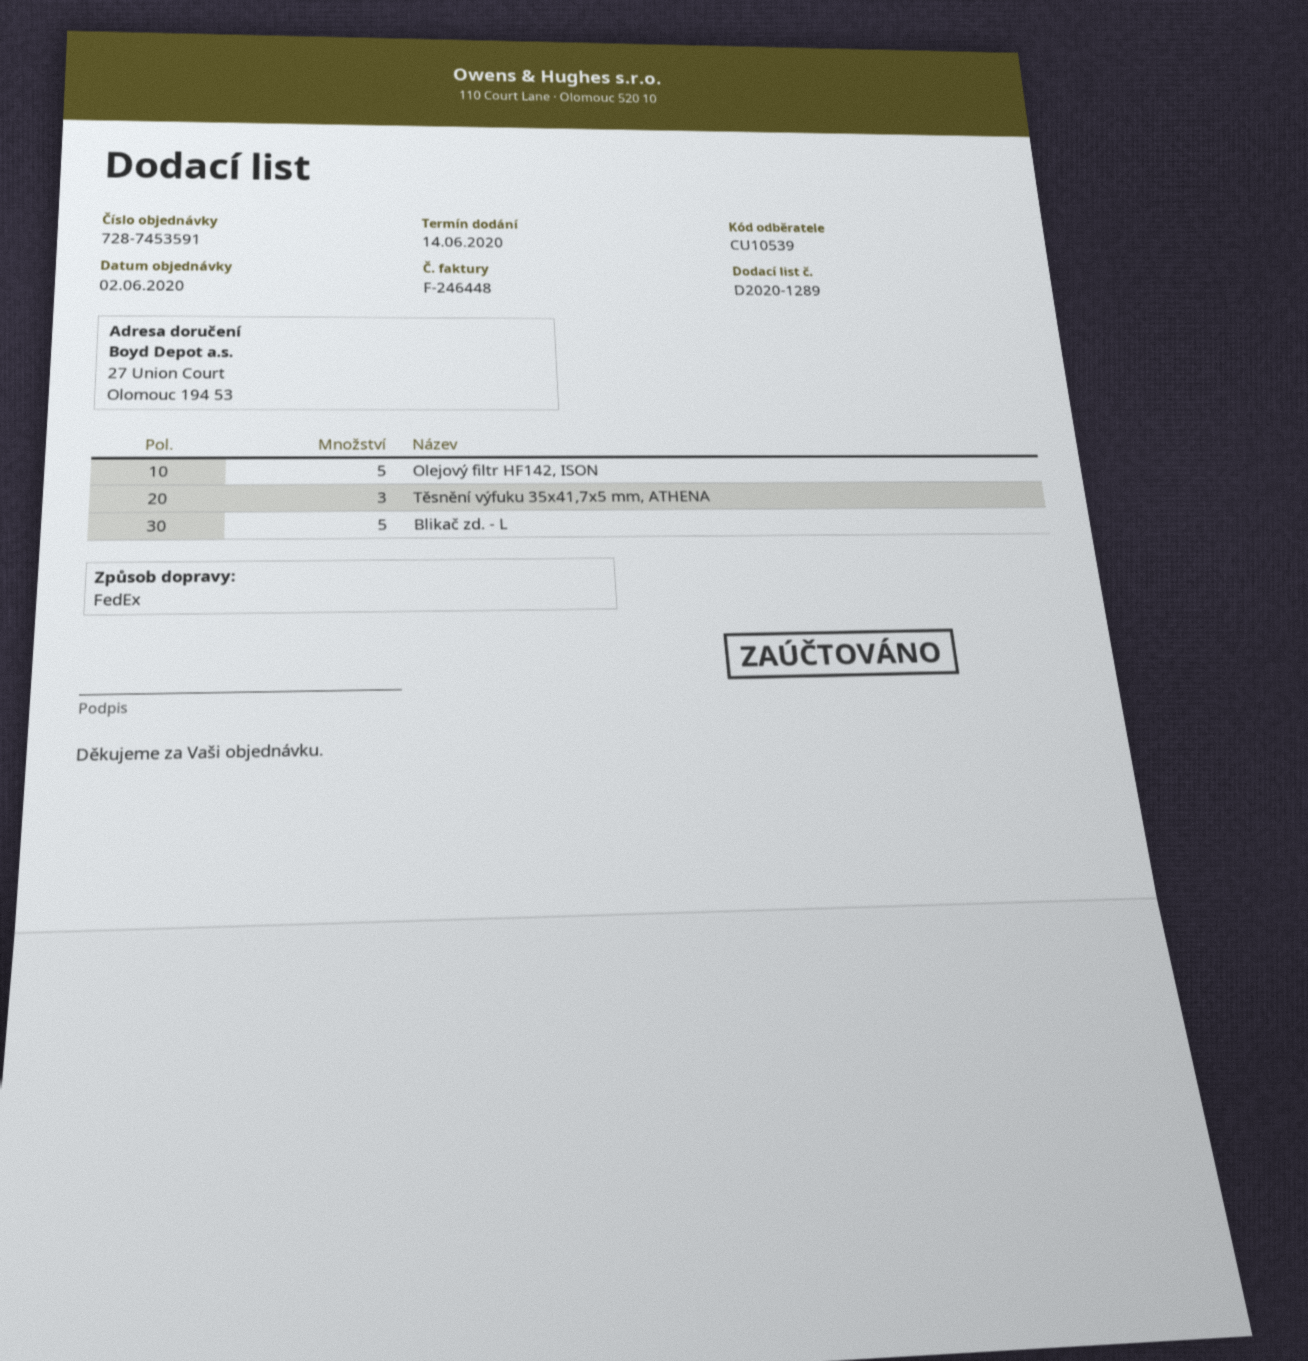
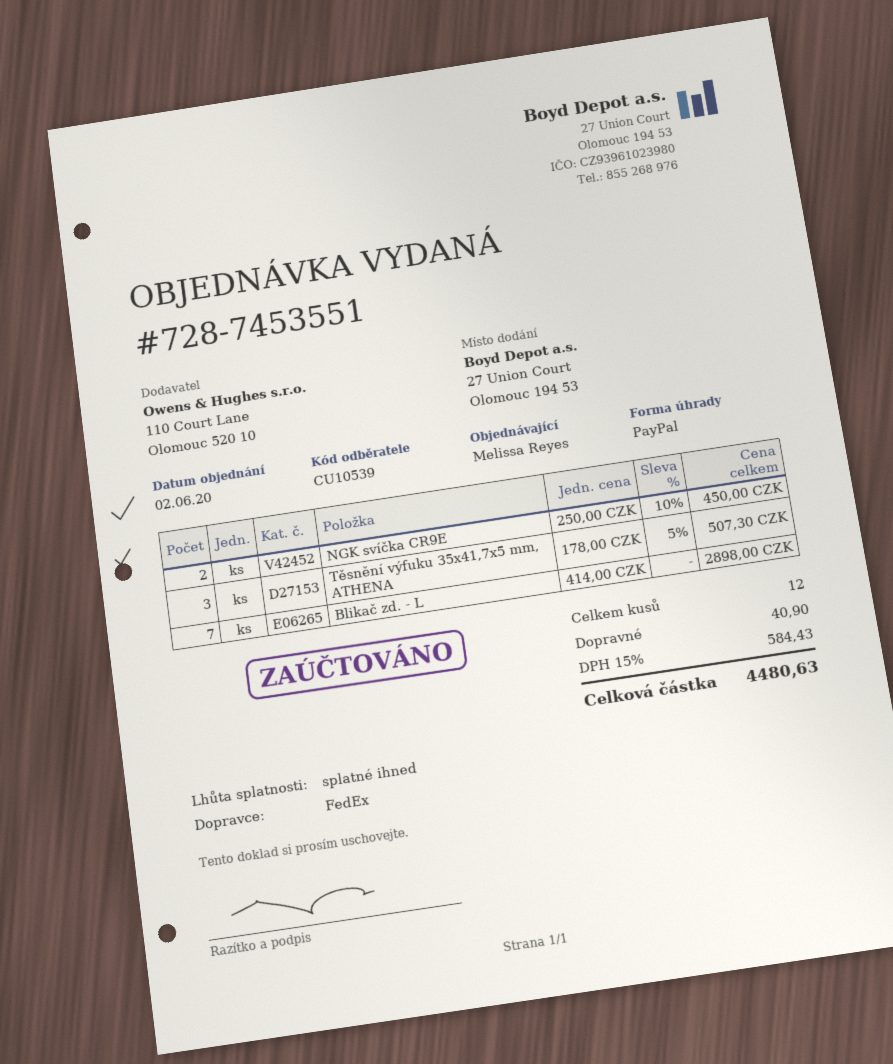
order number: 728-7453591 -> 728-7453551
Olejový filtr HF142, ISON: 5 -> none
Blikač zd. - L: 5 -> 7
NGK svíčka CR9E: none -> 2

